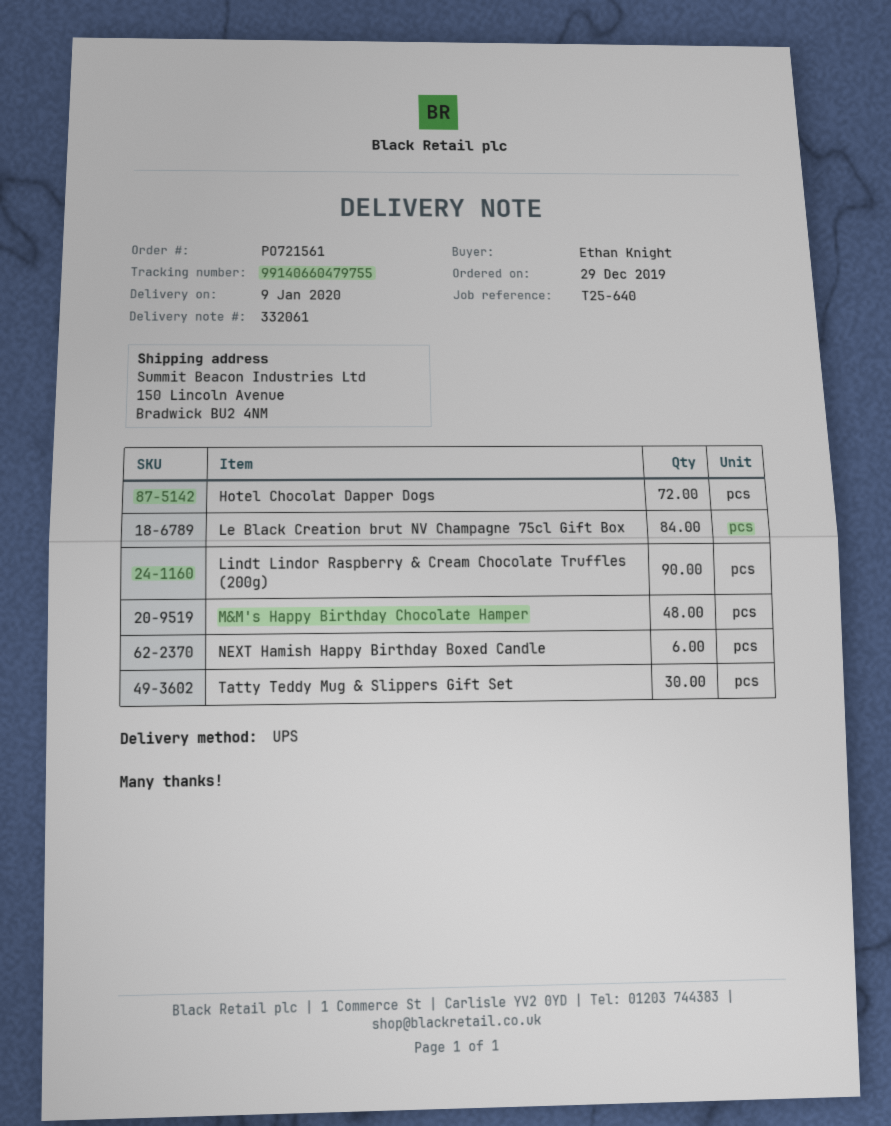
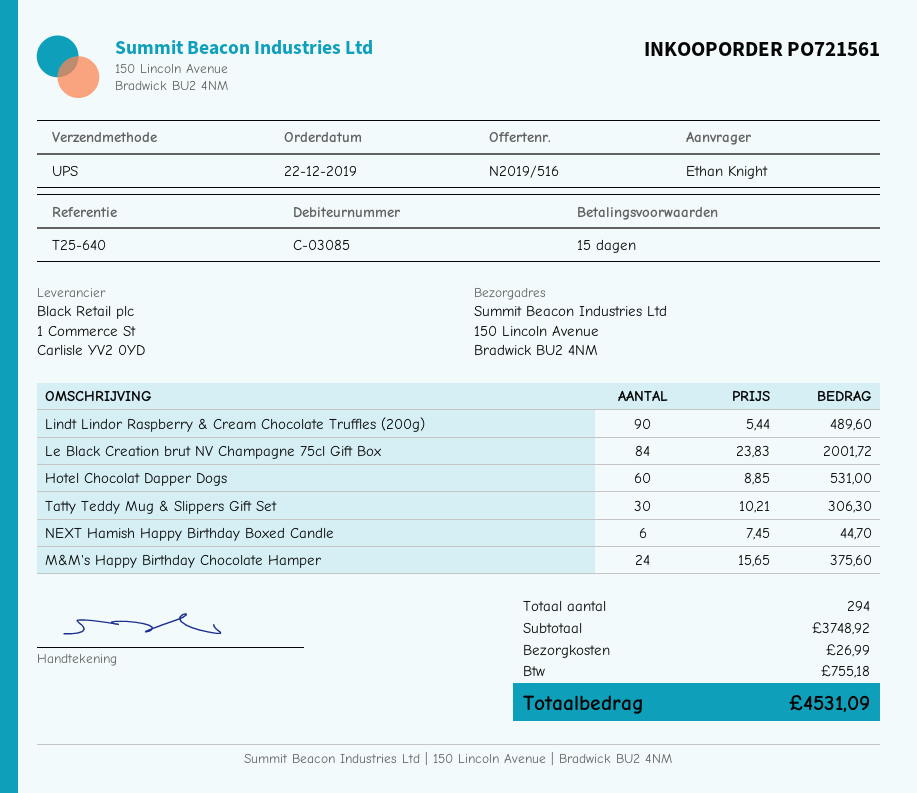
order date: 2019-12-29 -> 2019-12-22
Hotel Chocolat Dapper Dogs: 72 -> 60
M&M's Happy Birthday Chocolate Hamper: 48 -> 24

